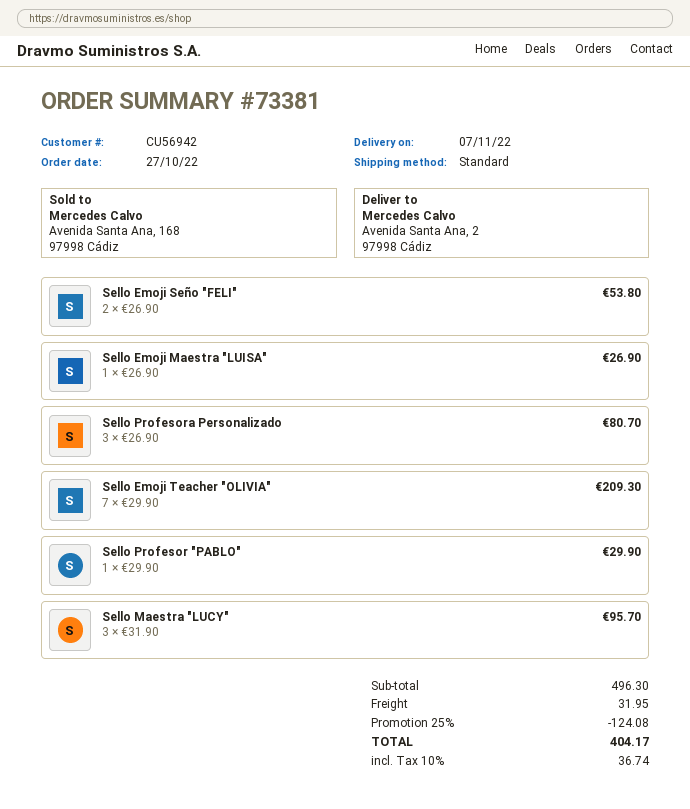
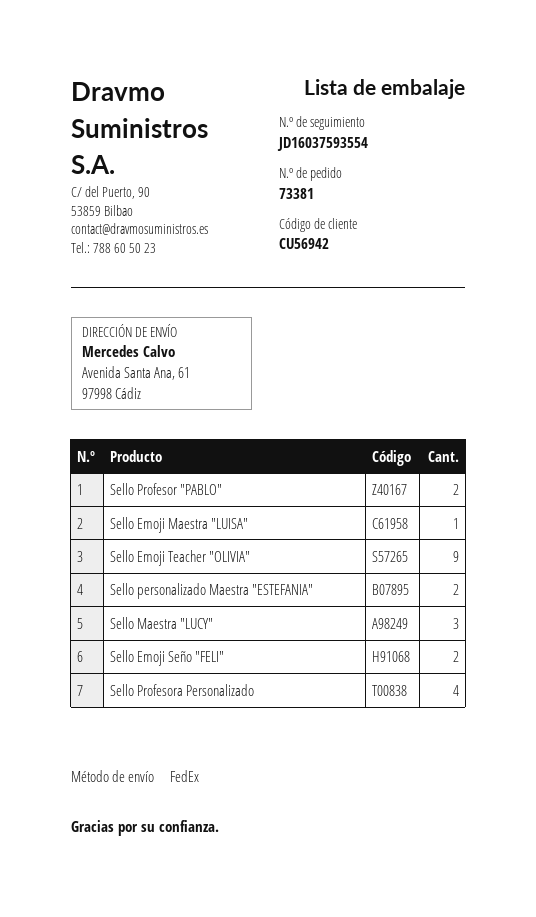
shipping method: standard -> FedEx
ship to: Avenida Santa Ana, 2, 97998 Cádiz -> Avenida Santa Ana, 61, 97998 Cádiz
Sello Profesora Personalizado: 3 -> 4
Sello Emoji Teacher "OLIVIA": 7 -> 9
Sello Profesor "PABLO": 1 -> 2
Sello personalizado Maestra "ESTEFANIA": none -> 2

